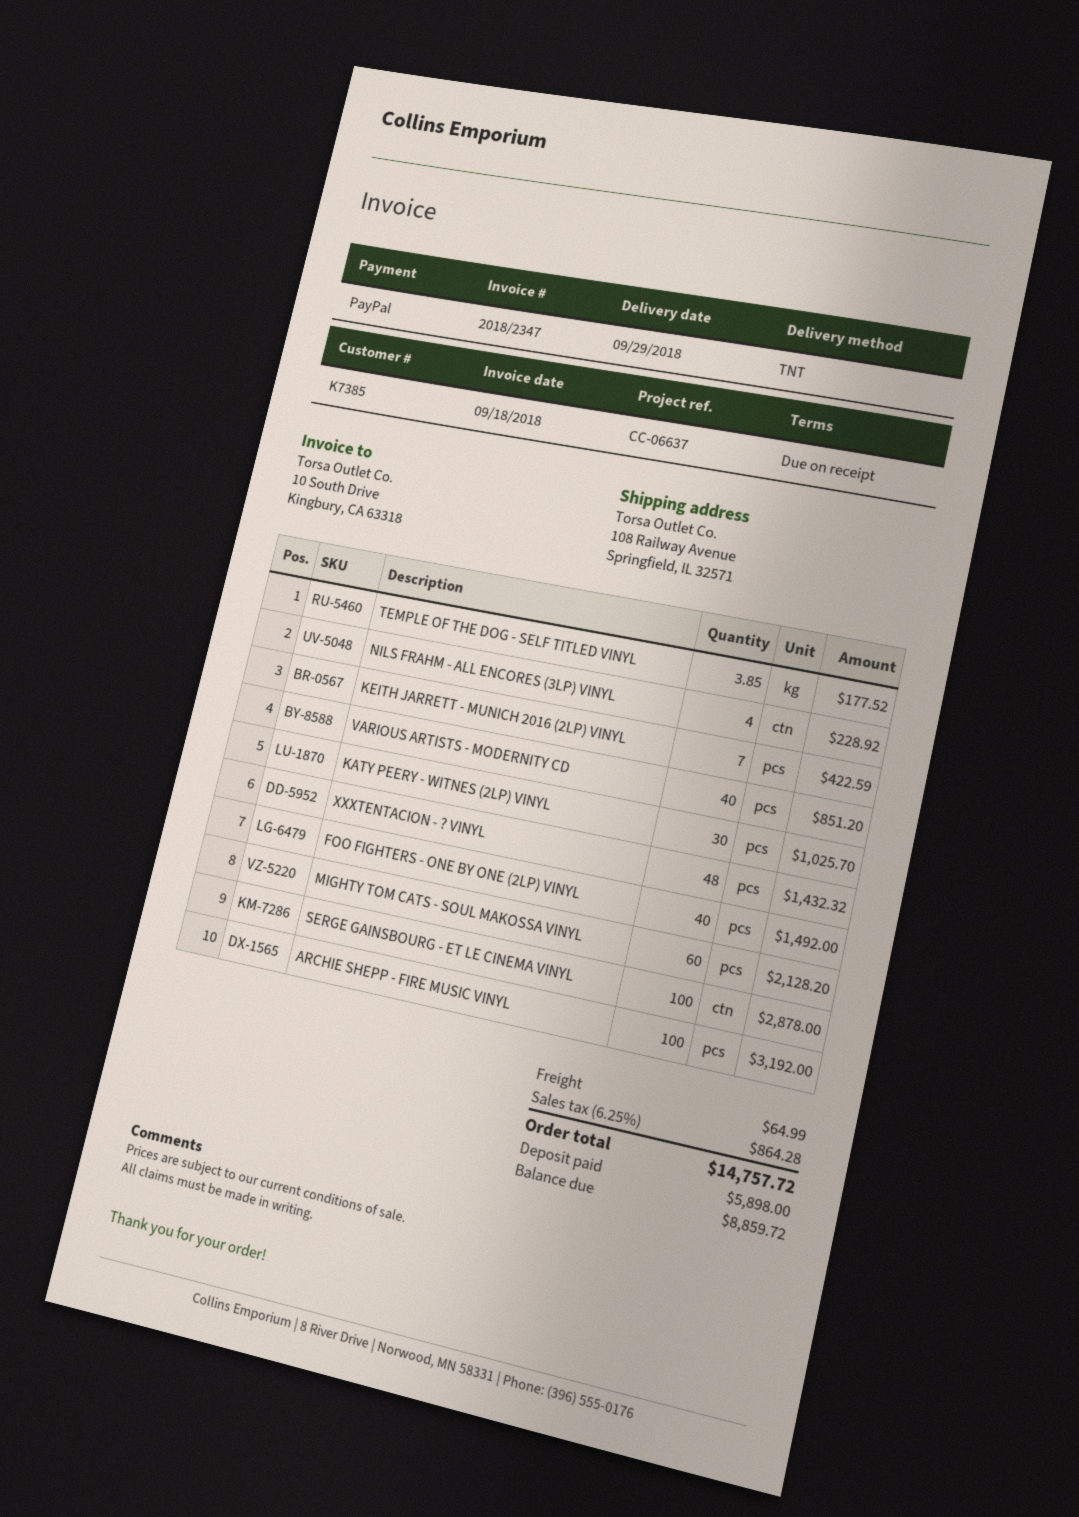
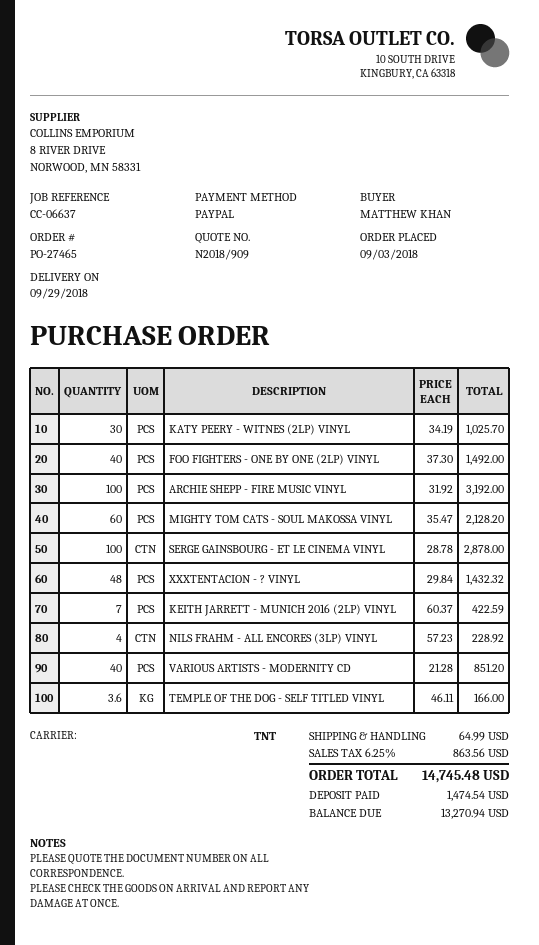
TEMPLE OF THE DOG - SELF TITLED VINYL: 3.85 for 177.52 -> 3.6 for 166.00
tax: 6.25% = 864.28 -> 6.25% = 863.56
total: 14757.72 -> 14745.48
deposit: 5898.00 -> 1474.54
balance: 8859.72 -> 13270.94

